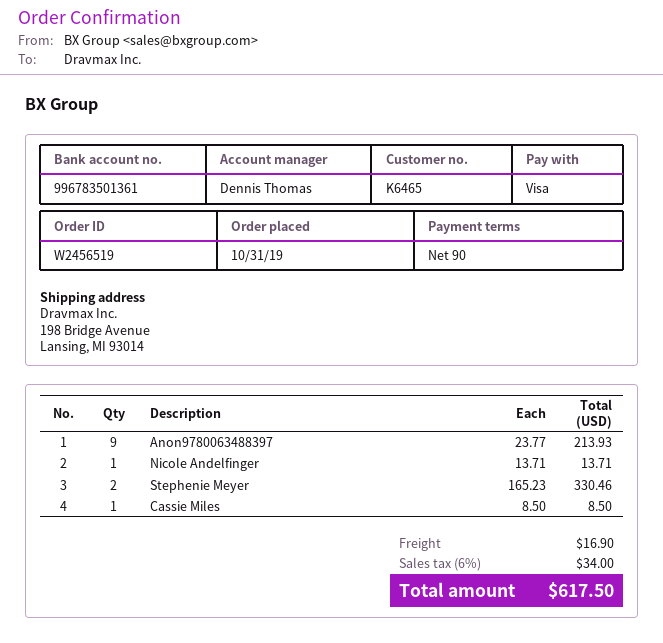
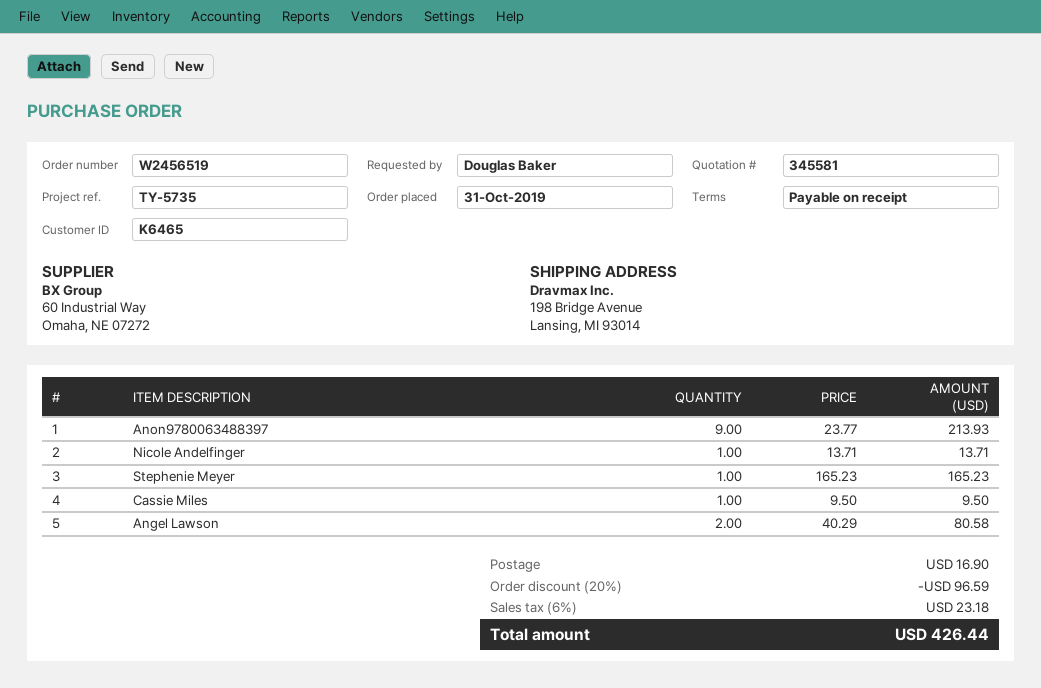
payment terms: 90 days -> on receipt
Stephenie Meyer: 2 x 165.23 = 330.46 -> 1 x 165.23 = 165.23
Cassie Miles: 1 x 8.50 = 8.50 -> 1 x 9.50 = 9.50
Angel Lawson: none -> 2 x 40.29 = 80.58
discount: none -> 20% = 96.59
tax: 6% = 34.00 -> 6% = 23.18
total: 617.50 -> 426.44

